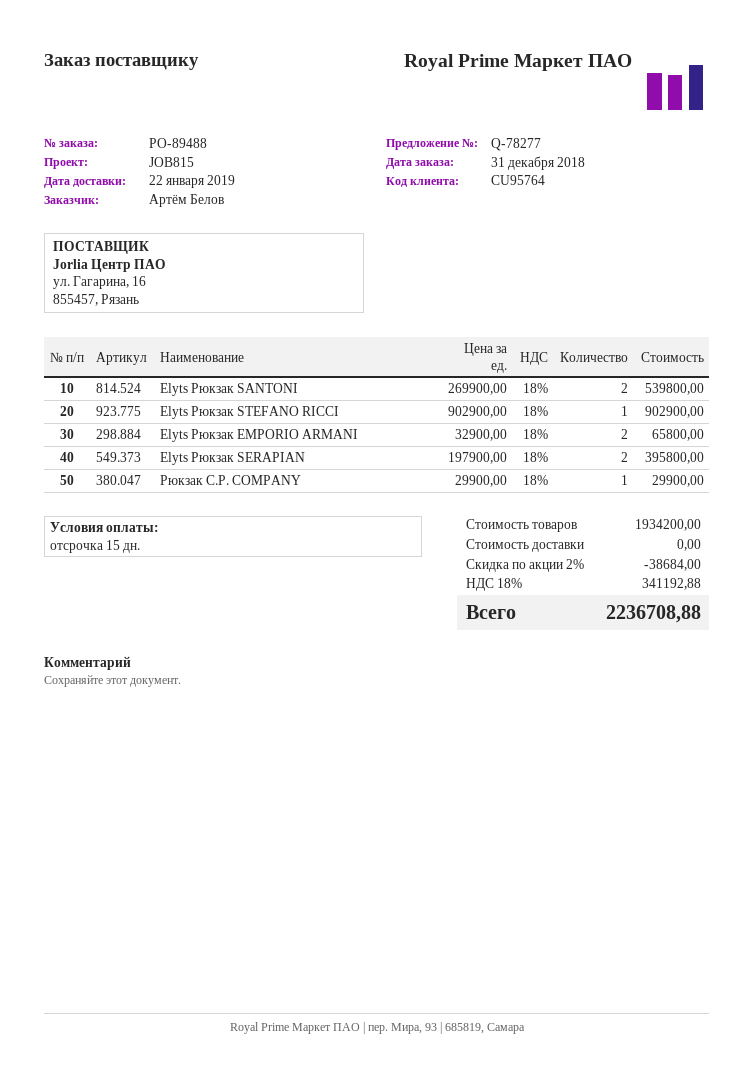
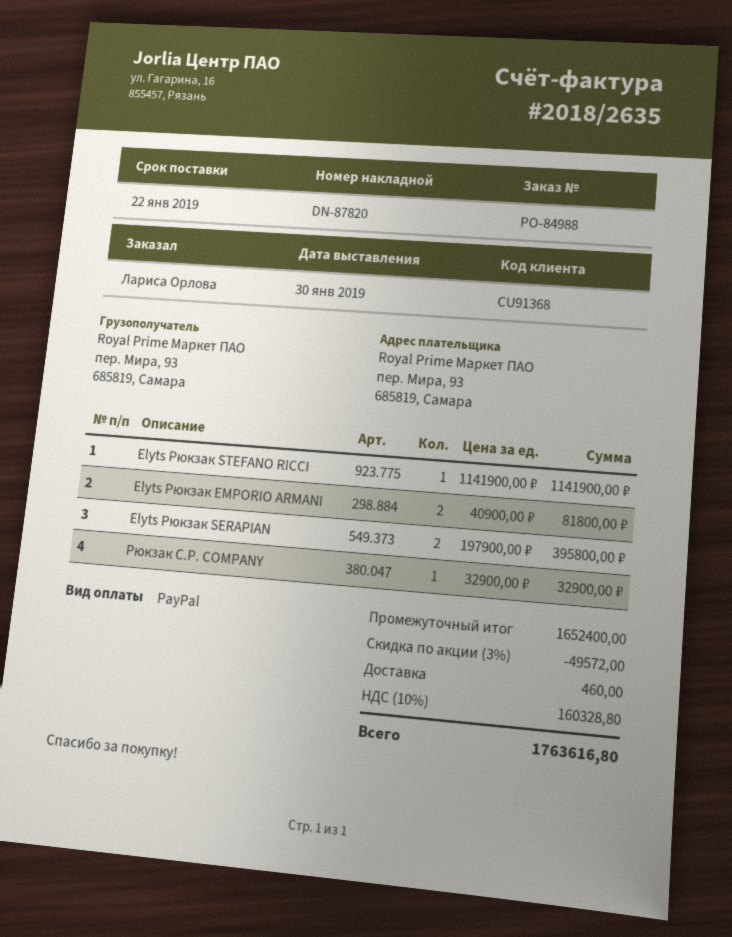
order number: PO-89488 -> PO-84988
customer number: CU95764 -> CU91368
ordered by: Артём Белов -> Лариса Орлова
Elyts Рюкзак SANTONI: 2 x 269900.00 = 539800.00 -> none
Elyts Рюкзак STEFANO RICCI: 1 x 902900.00 = 902900.00 -> 1 x 1141900.00 = 1141900.00
Elyts Рюкзак EMPORIO ARMANI: 2 x 32900.00 = 65800.00 -> 2 x 40900.00 = 81800.00
Рюкзак C.P. COMPANY: 1 x 29900.00 = 29900.00 -> 1 x 32900.00 = 32900.00
subtotal: 1934200.00 -> 1652400.00
discount: 2% = 38684.00 -> 3% = 49572.00
shipping: 0.00 -> 460.00
tax: 18% = 341192.88 -> 10% = 160328.80
total: 2236708.88 -> 1763616.80

